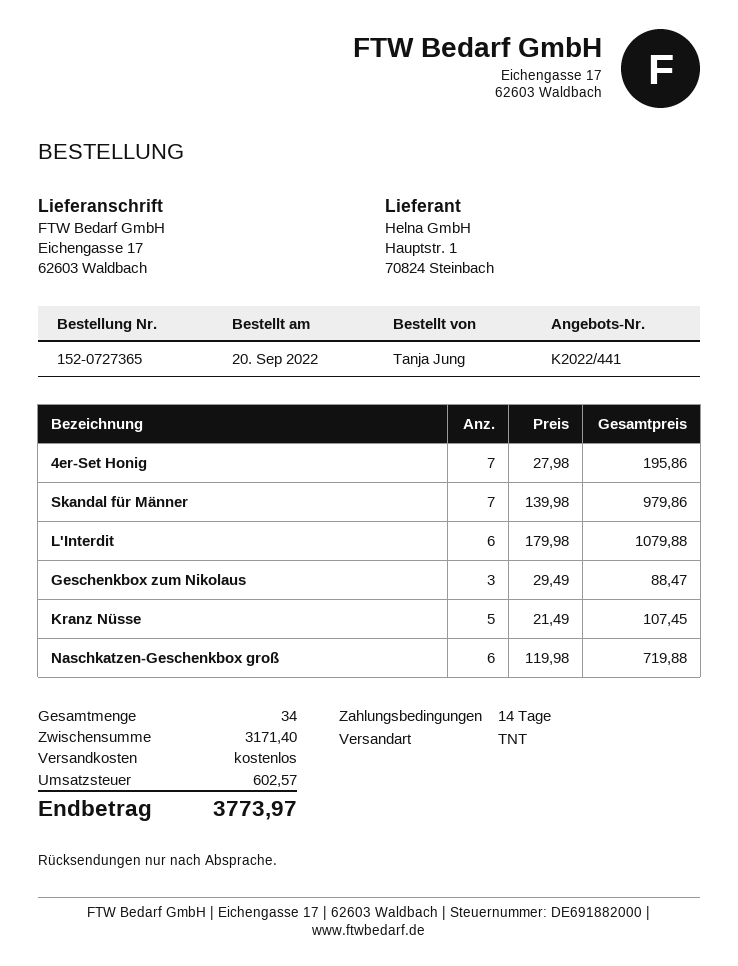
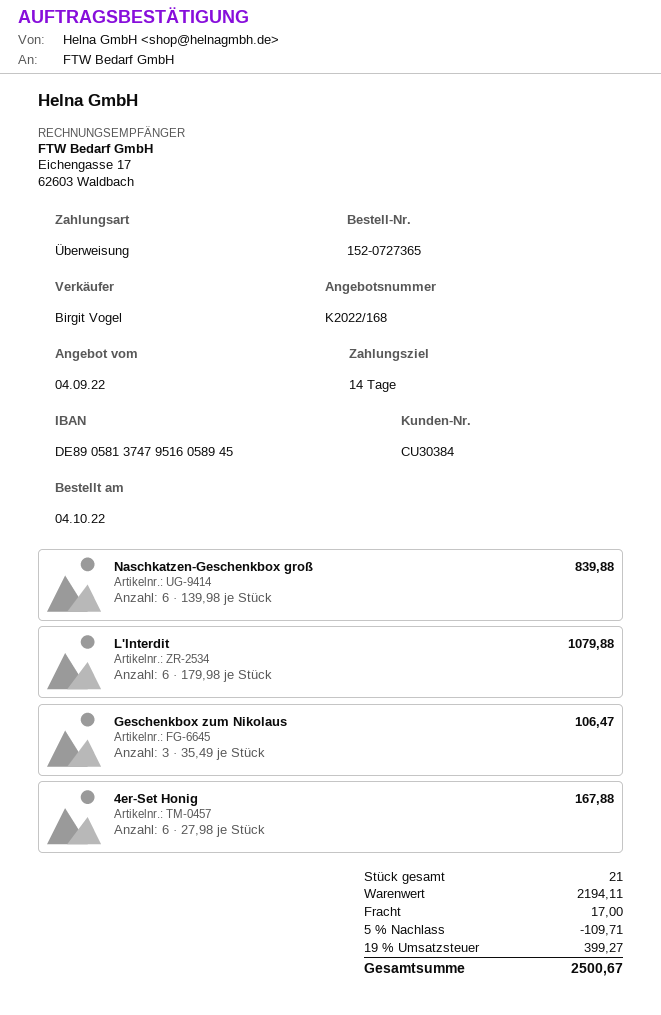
quote number: K2022/441 -> K2022/168
order date: 2022-09-20 -> 2022-10-04
4er-Set Honig: 7 x 27.98 = 195.86 -> 6 x 27.98 = 167.88
Skandal für Männer: 7 x 139.98 = 979.86 -> none
Geschenkbox zum Nikolaus: 3 x 29.49 = 88.47 -> 3 x 35.49 = 106.47
Kranz Nüsse: 5 x 21.49 = 107.45 -> none
Naschkatzen-Geschenkbox groß: 6 x 119.98 = 719.88 -> 6 x 139.98 = 839.88
total quantity: 34 -> 21
subtotal: 3171.40 -> 2194.11
discount: none -> 5% = 109.71
shipping: 0.00 -> 17.00
tax: 602.57 -> 399.27
total: 3773.97 -> 2500.67

